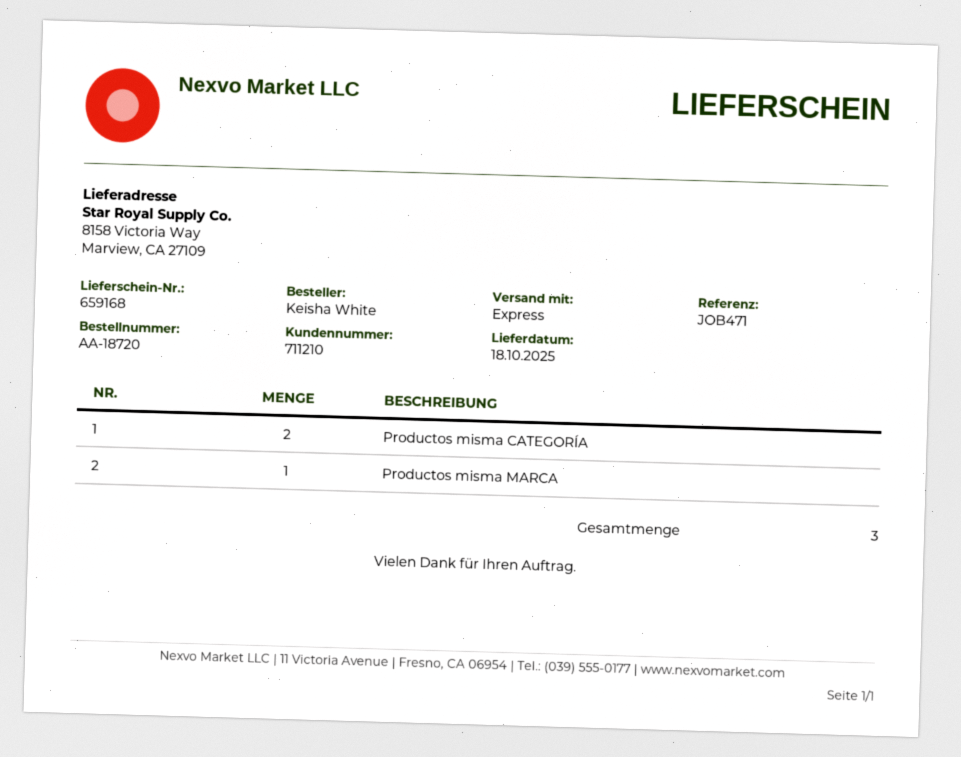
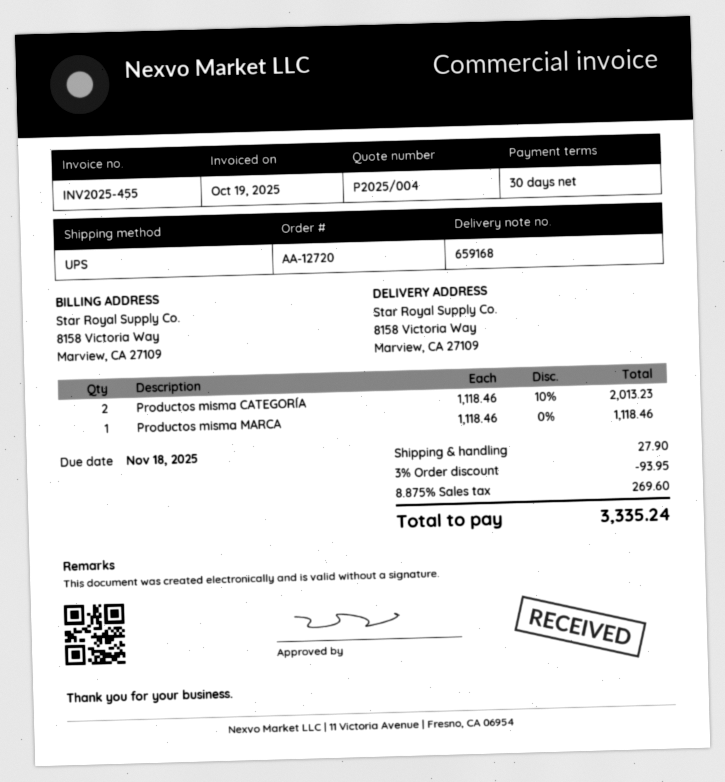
order number: AA-18720 -> AA-12720
shipping method: express -> UPS

